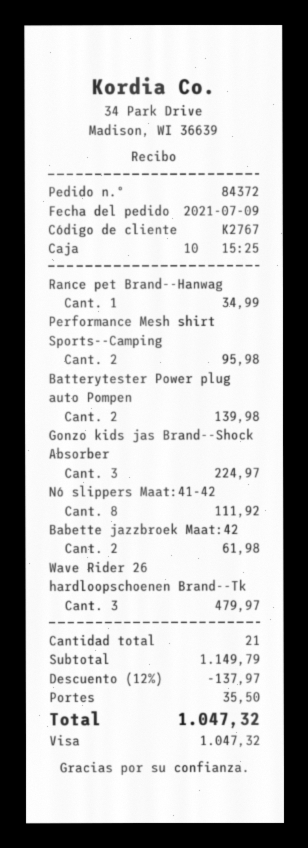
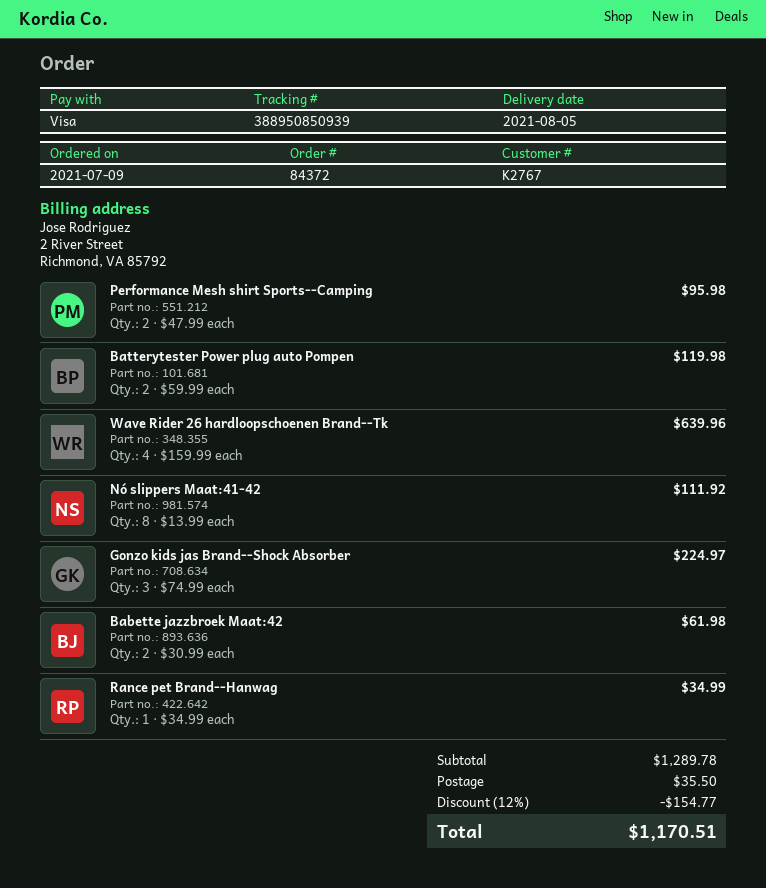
Batterytester Power plug auto Pompen: 2 for 139.98 -> 2 for 119.98
Wave Rider 26 hardloopschoenen Brand--Tk: 3 for 479.97 -> 4 for 639.96
subtotal: 1149.79 -> 1289.78
discount: 12% = 137.97 -> 12% = 154.77
total: 1047.32 -> 1170.51

